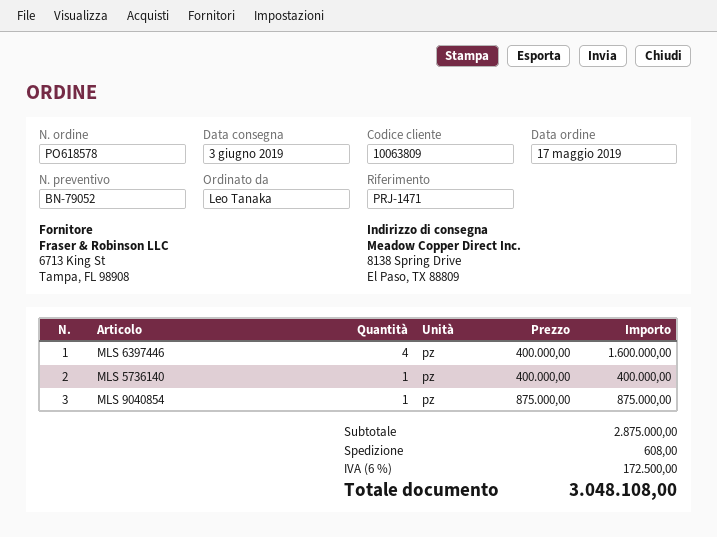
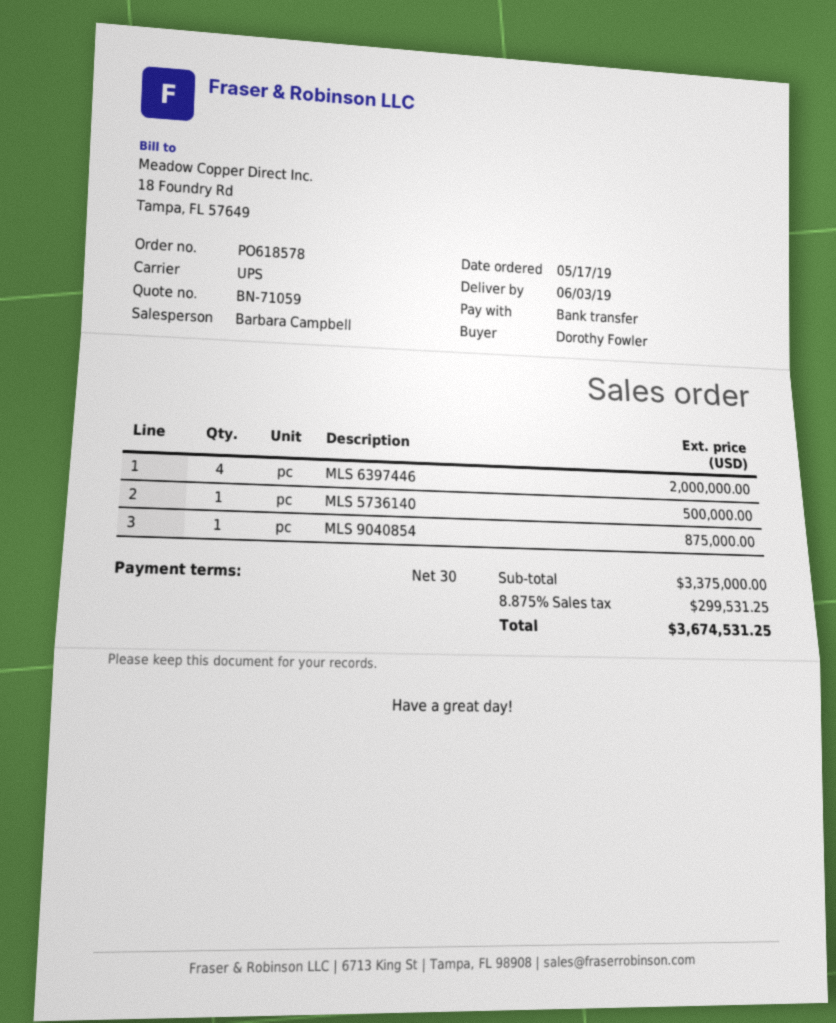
quote number: BN-79052 -> BN-71059
ordered by: Leo Tanaka -> Dorothy Fowler
MLS 6397446: 4 for 1600000.00 -> 4 for 2000000.00
MLS 5736140: 1 for 400000.00 -> 1 for 500000.00
subtotal: 2875000.00 -> 3375000.00
shipping: 608.00 -> none
tax: 6% = 172500.00 -> 8.875% = 299531.25
total: 3048108.00 -> 3674531.25

